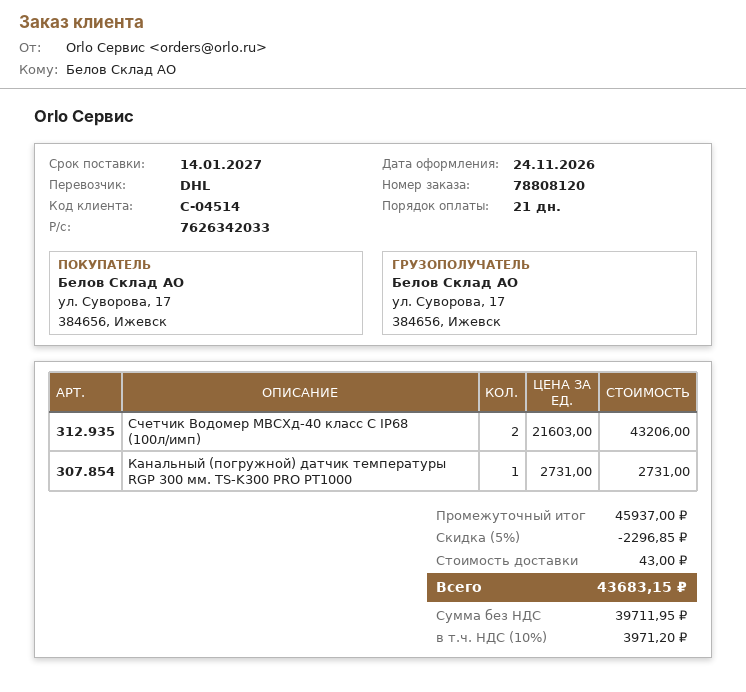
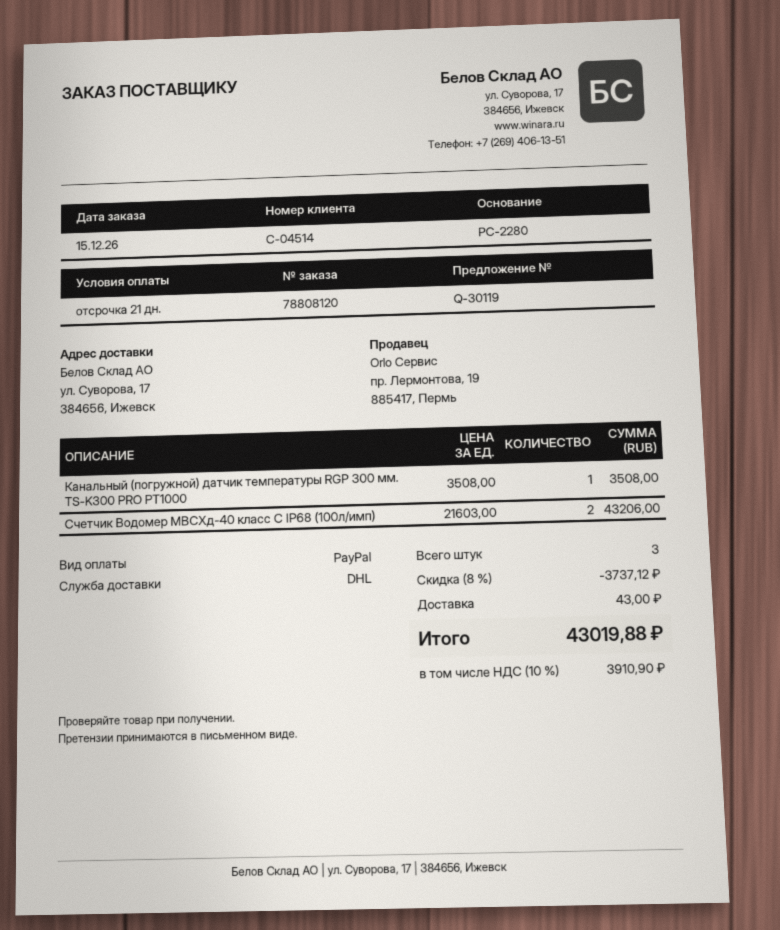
order date: 2026-11-24 -> 2026-12-15
Канальный (погружной) датчик температуры RGP 300 мм. TS-K300 PRO PT1000: 1 x 2731.00 = 2731.00 -> 1 x 3508.00 = 3508.00
discount: 5% = 2296.85 -> 8% = 3737.12
tax: 10% = 3971.20 -> 10% = 3910.90
total: 43683.15 -> 43019.88

